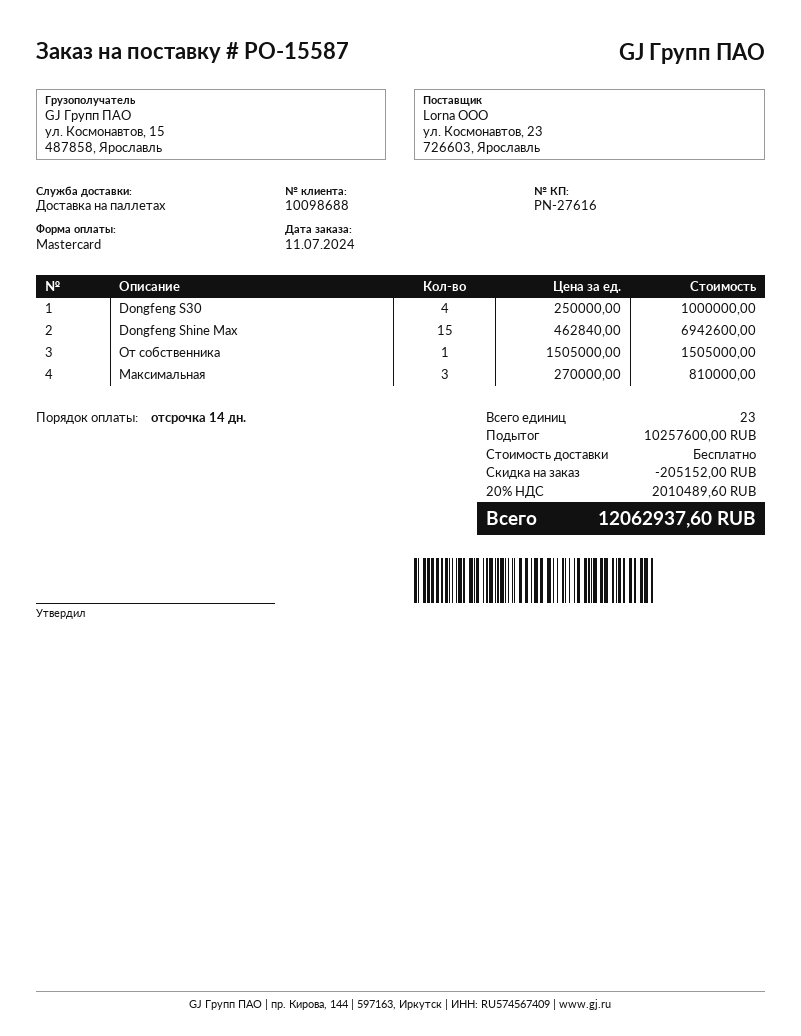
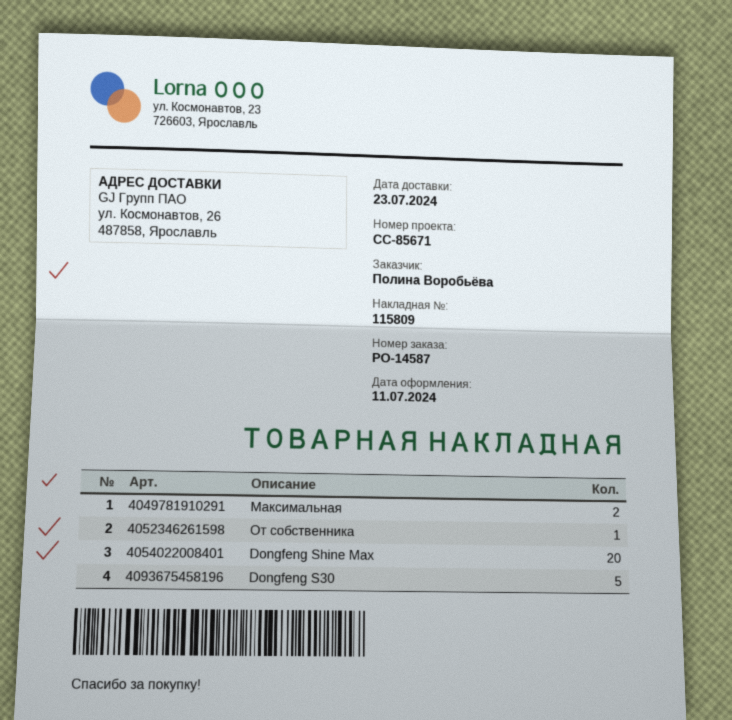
order number: PO-15587 -> PO-14587
ship to: ул. Космонавтов, 15, 487858, Ярославль -> ул. Космонавтов, 26, 487858, Ярославль
Dongfeng S30: 4 -> 5
Dongfeng Shine Max: 15 -> 20
Максимальная: 3 -> 2

